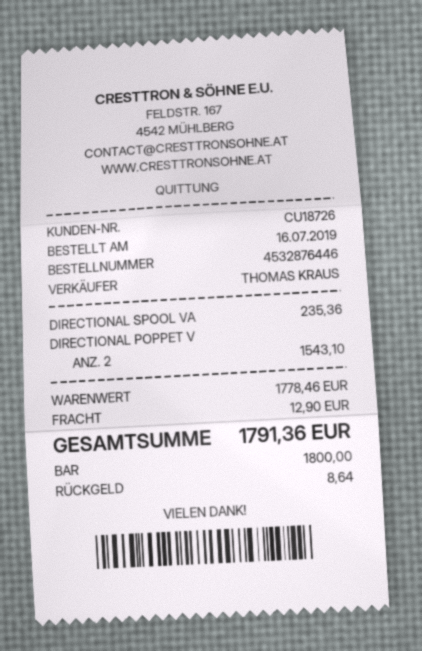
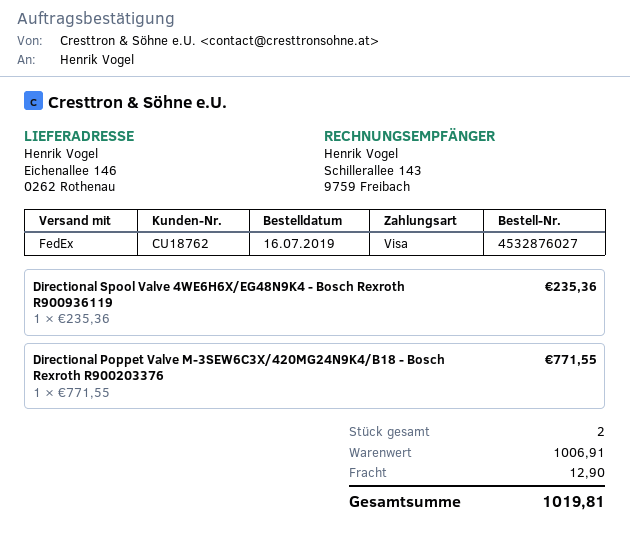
order number: 4532876446 -> 4532876027
customer number: CU18726 -> CU18762
payment method: cash -> Visa
DIRECTIONAL POPPET V: 2 for 1543.10 -> 1 for 771.55
subtotal: 1778.46 -> 1006.91
total: 1791.36 -> 1019.81

